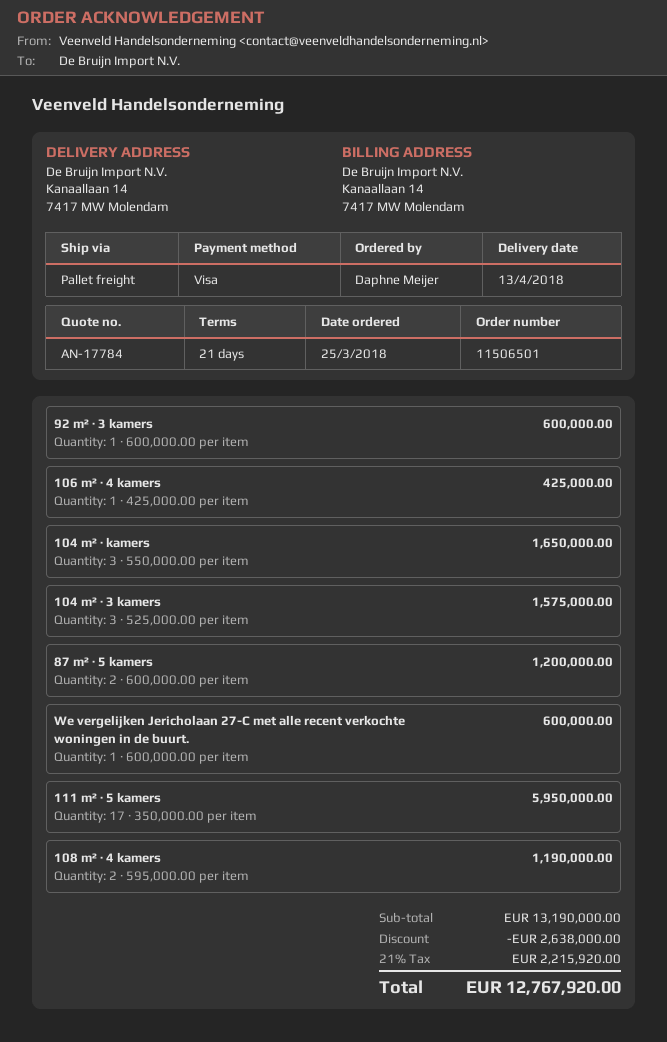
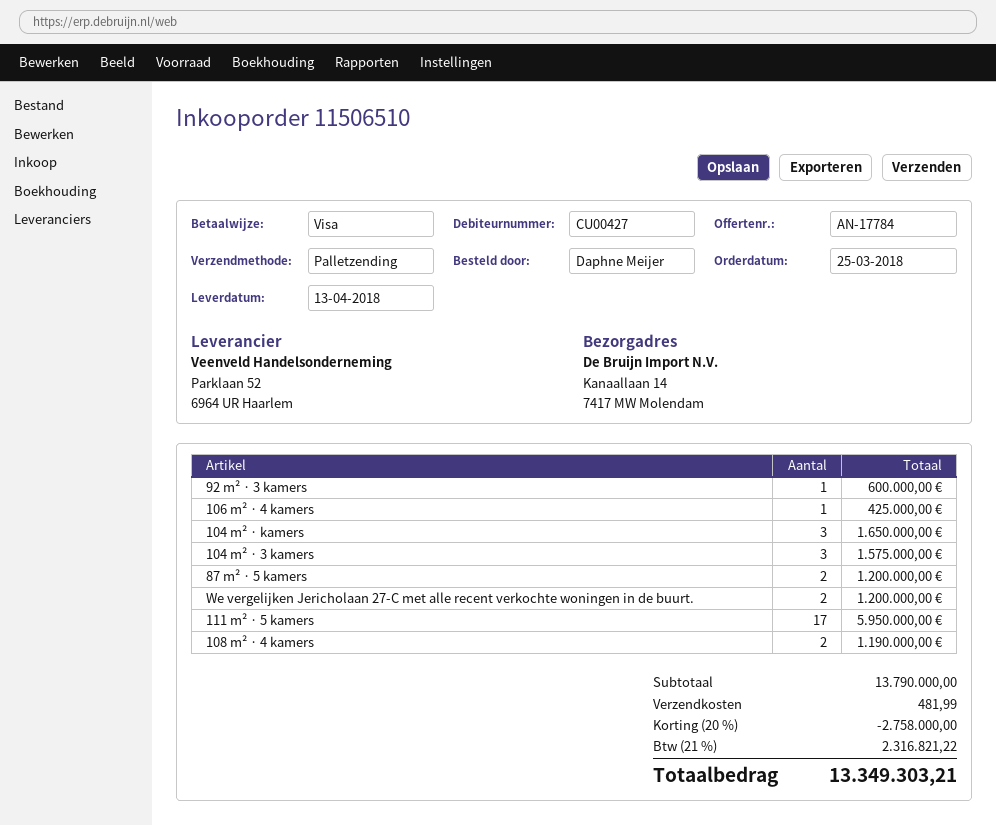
order number: 11506501 -> 11506510
We vergelijken Jericholaan 27-C met alle recent verkochte woningen in de buurt.: 1 for 600000.00 -> 2 for 1200000.00
subtotal: 13190000.00 -> 13790000.00
discount: 2638000.00 -> 2758000.00
shipping: none -> 481.99
tax: 21% = 2215920.00 -> 21% = 2316821.22
total: 12767920.00 -> 13349303.21

